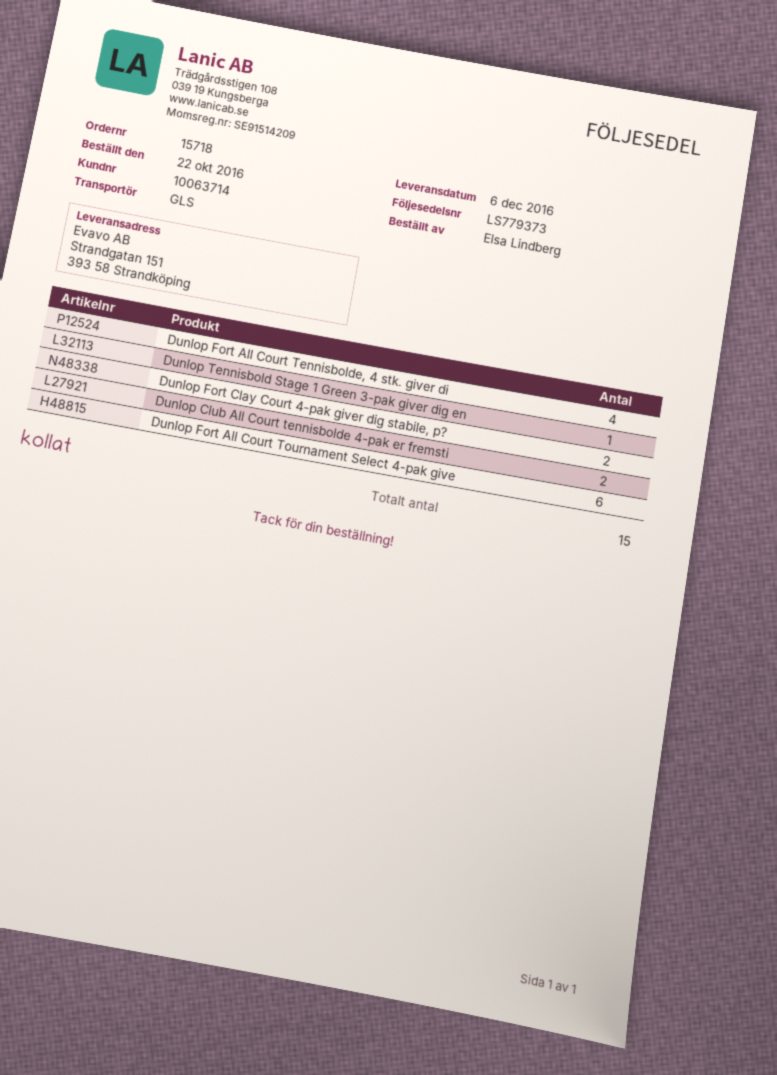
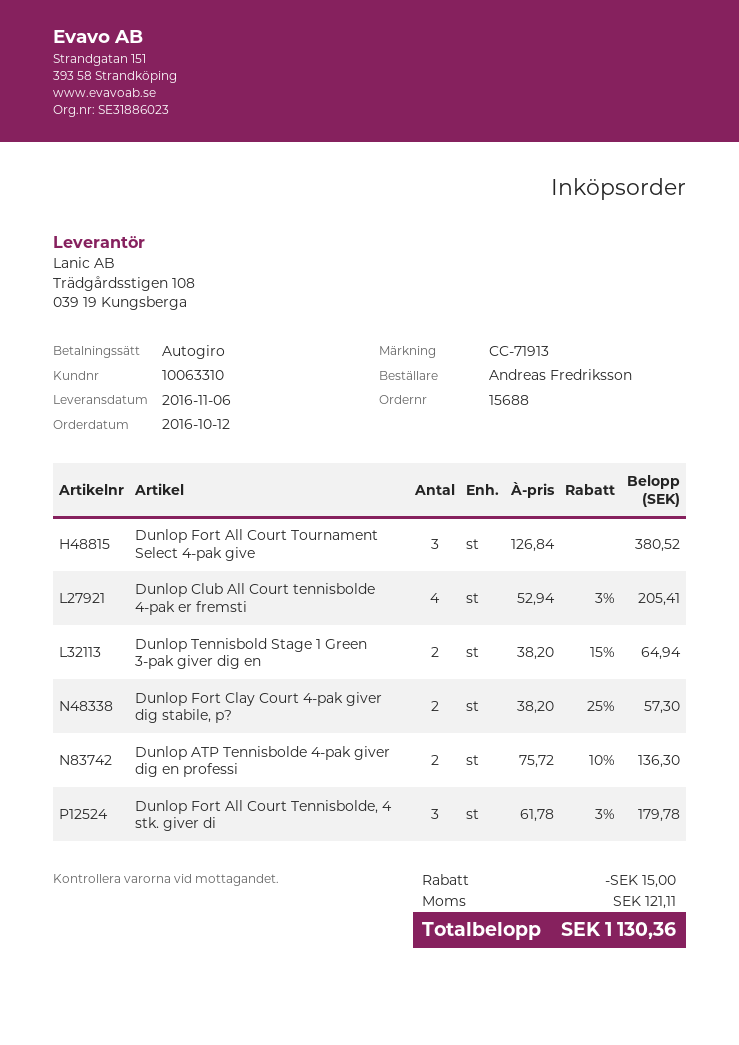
order number: 15718 -> 15688
order date: 2016-10-22 -> 2016-10-12
delivery date: 2016-12-06 -> 2016-11-06
customer number: 10063714 -> 10063310
ordered by: Elsa Lindberg -> Andreas Fredriksson
Dunlop Fort All Court Tennisbolde, 4 stk. giver di: 4 -> 3
Dunlop Tennisbold Stage 1 Green 3-pak giver dig en: 1 -> 2
Dunlop Club All Court tennisbolde 4-pak er fremsti: 2 -> 4
Dunlop Fort All Court Tournament Select 4-pak give: 6 -> 3
Dunlop ATP Tennisbolde 4-pak giver dig en professi: none -> 2

